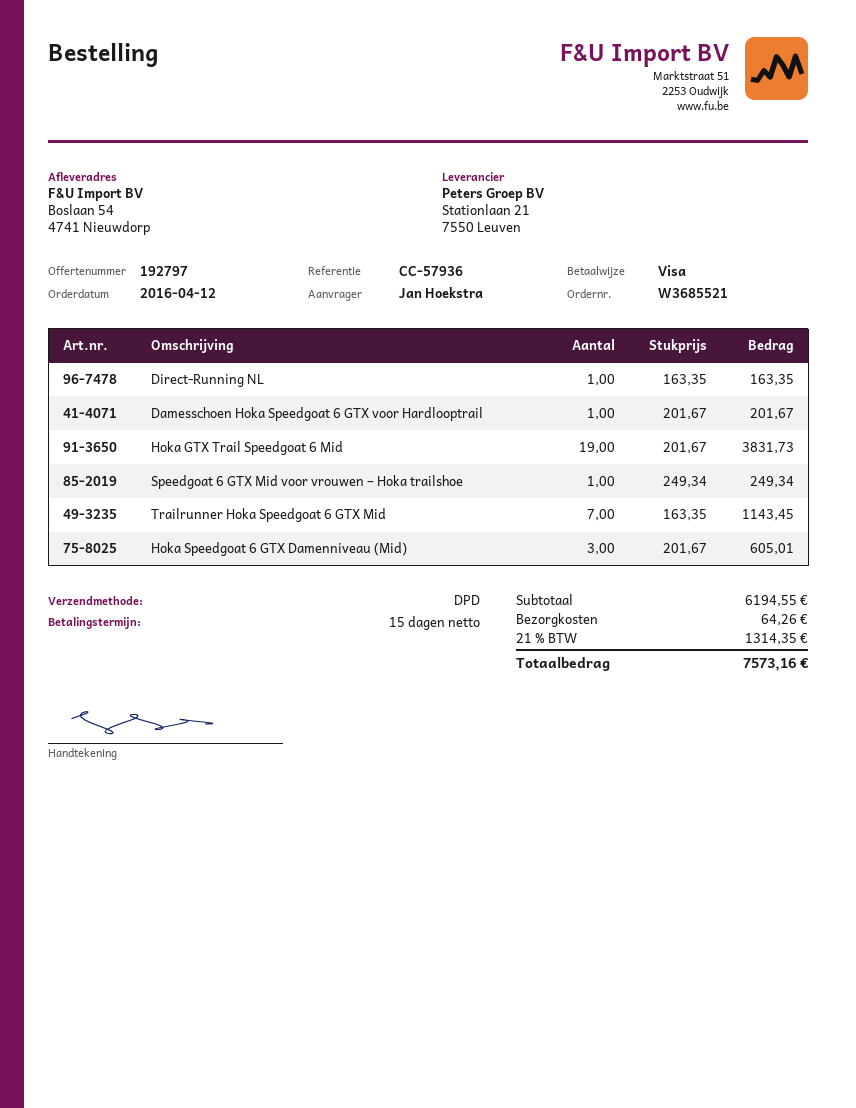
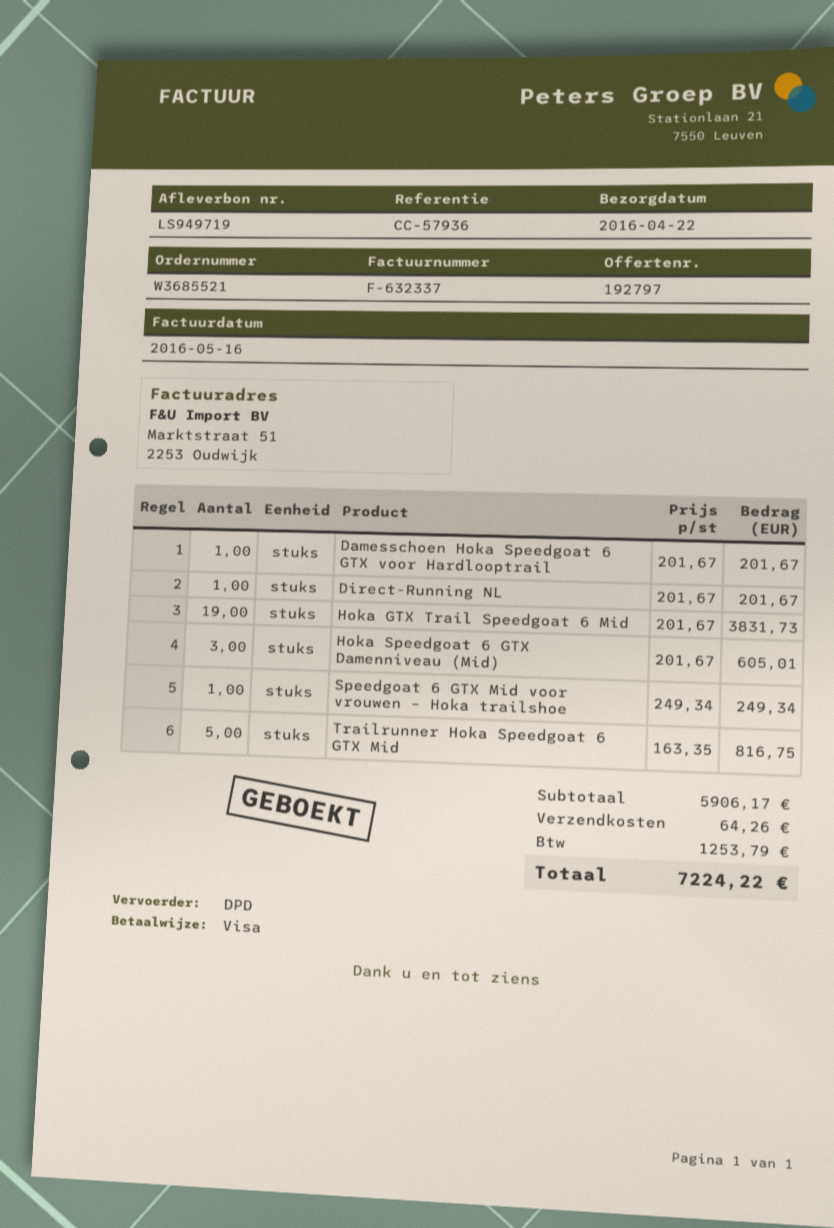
Direct-Running NL: 1 x 163.35 = 163.35 -> 1 x 201.67 = 201.67
Trailrunner Hoka Speedgoat 6 GTX Mid: 7 x 163.35 = 1143.45 -> 5 x 163.35 = 816.75
subtotal: 6194.55 -> 5906.17
tax: 1314.35 -> 1253.79
total: 7573.16 -> 7224.22

